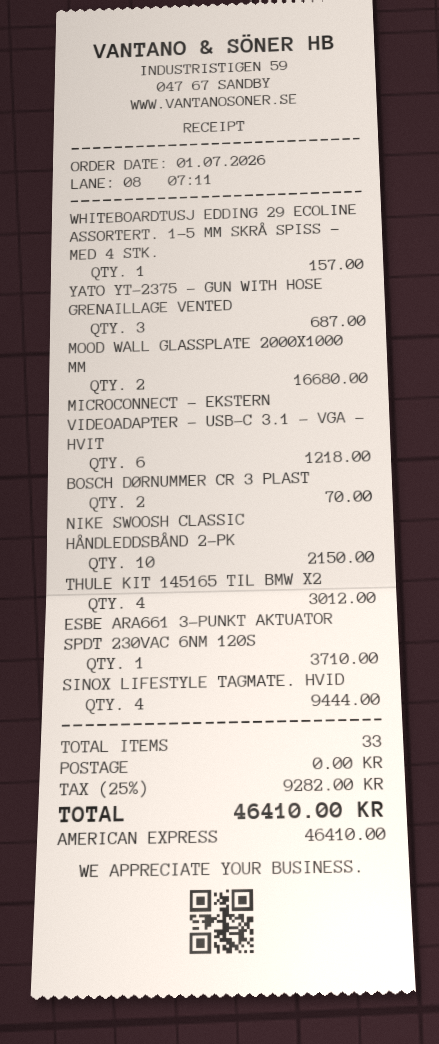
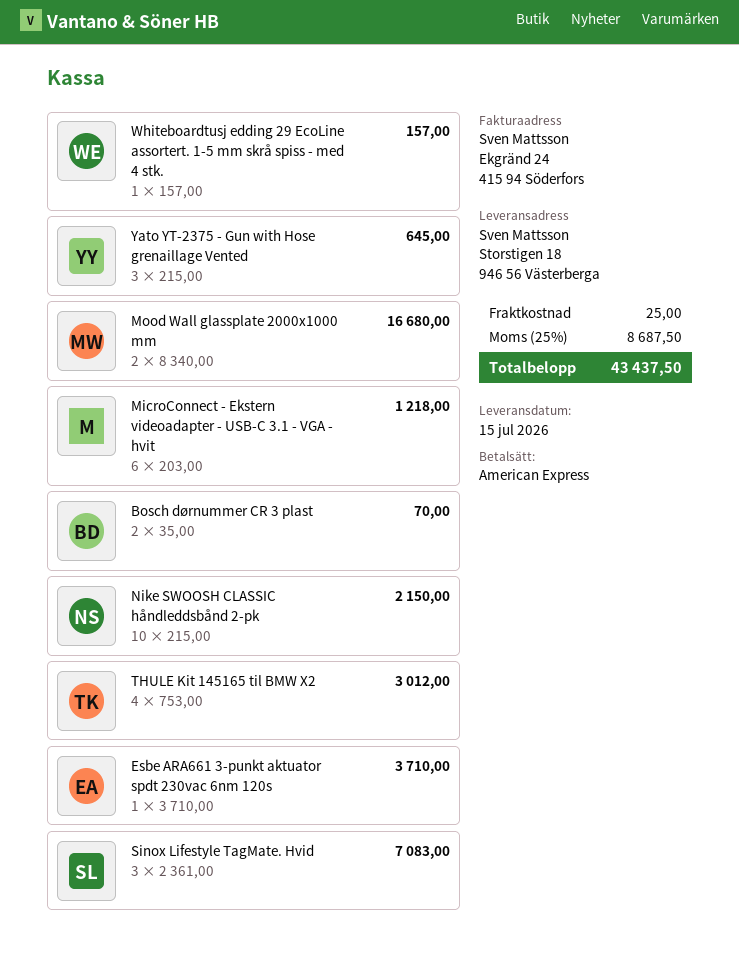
YATO YT-2375 - GUN WITH HOSE GRENAILLAGE VENTED: 3 for 687.00 -> 3 for 645.00
SINOX LIFESTYLE TAGMATE. HVID: 4 for 9444.00 -> 3 for 7083.00
shipping: 0.00 -> 25.00
tax: 25% = 9282.00 -> 25% = 8687.50
total: 46410.00 -> 43437.50

